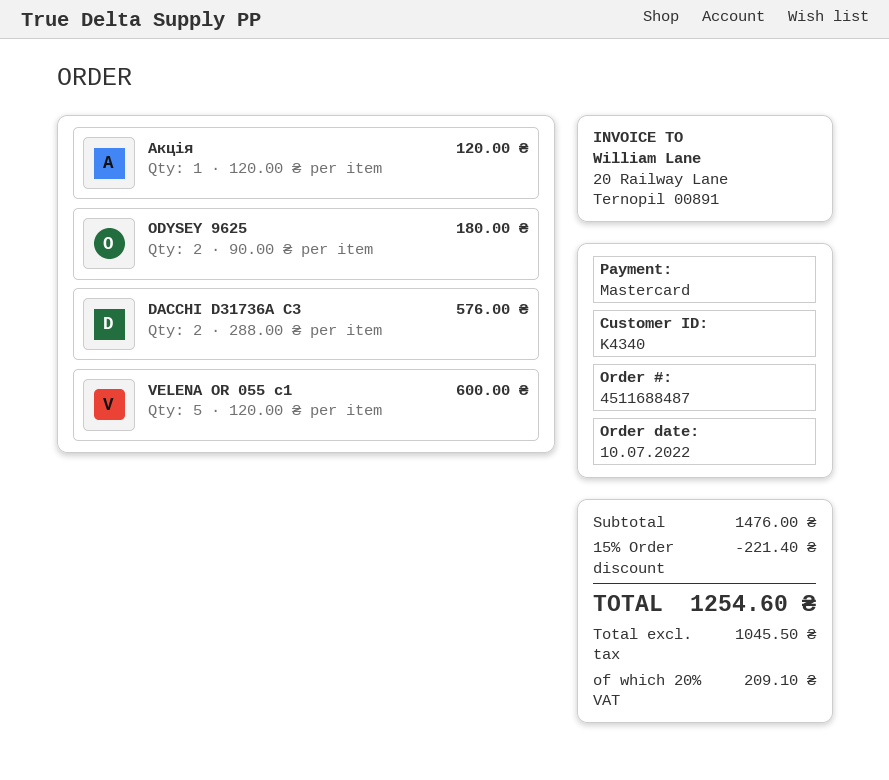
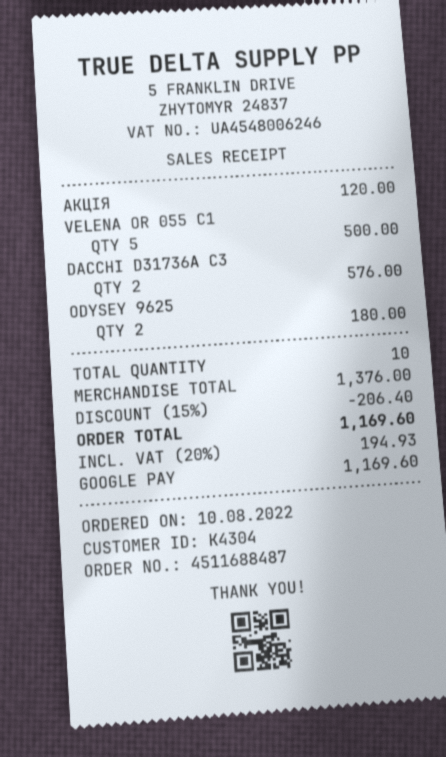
order date: 2022-07-10 -> 2022-08-10
customer number: K4340 -> K4304
payment method: Mastercard -> Google Pay
VELENA OR 055 c1: 5 for 600.00 -> 5 for 500.00
subtotal: 1476.00 -> 1376.00
discount: 15% = 221.40 -> 15% = 206.40
tax: 20% = 209.10 -> 20% = 194.93
total: 1254.60 -> 1169.60

